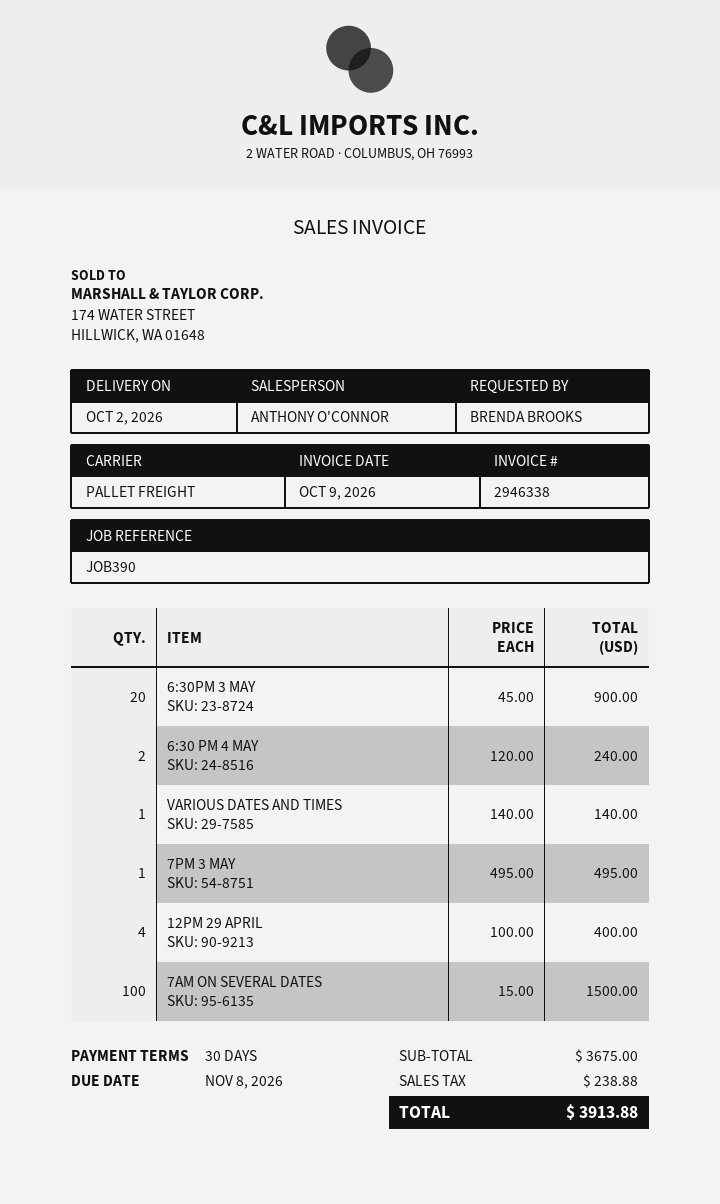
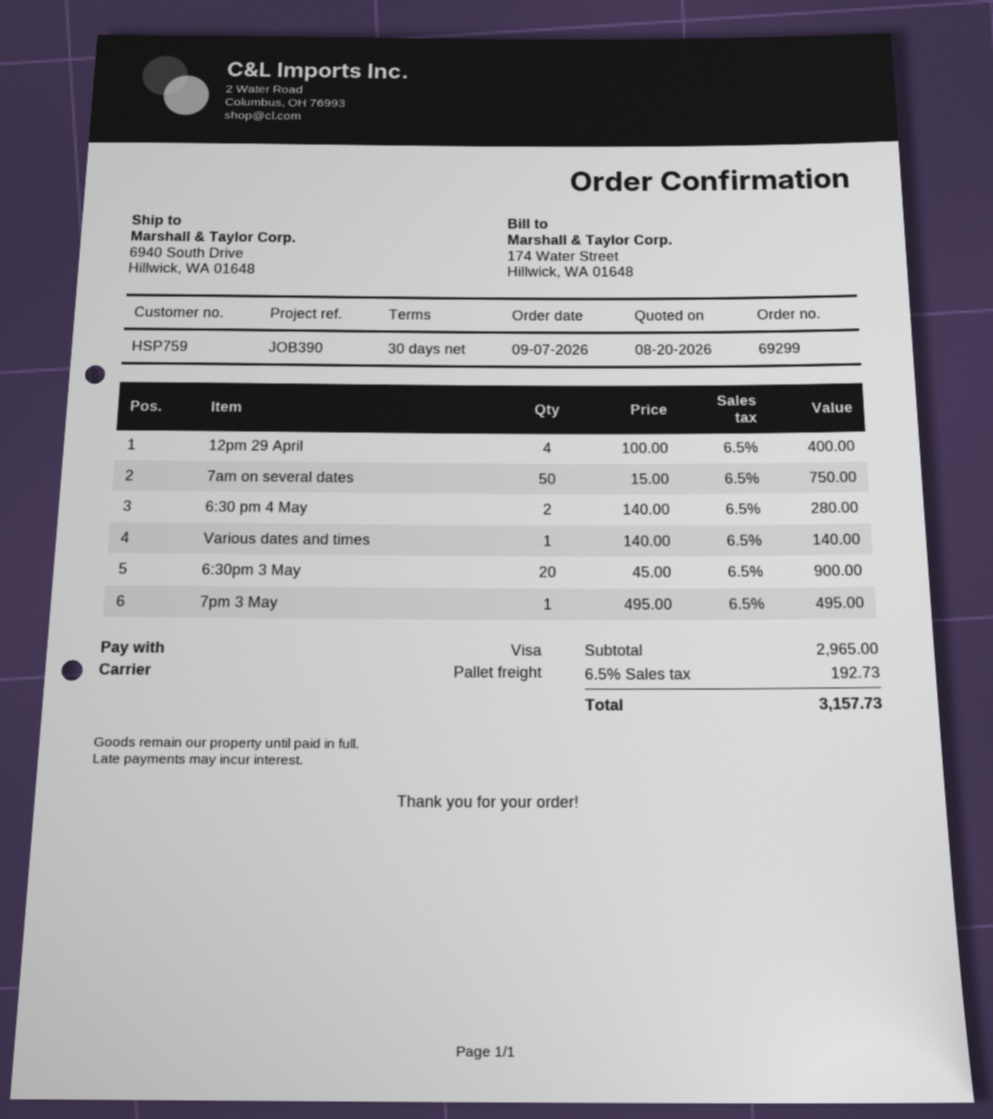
6:30 PM 4 MAY: 2 x 120.00 = 240.00 -> 2 x 140.00 = 280.00
7AM ON SEVERAL DATES: 100 x 15.00 = 1500.00 -> 50 x 15.00 = 750.00
subtotal: 3675.00 -> 2965.00
tax: 238.88 -> 192.73
total: 3913.88 -> 3157.73

